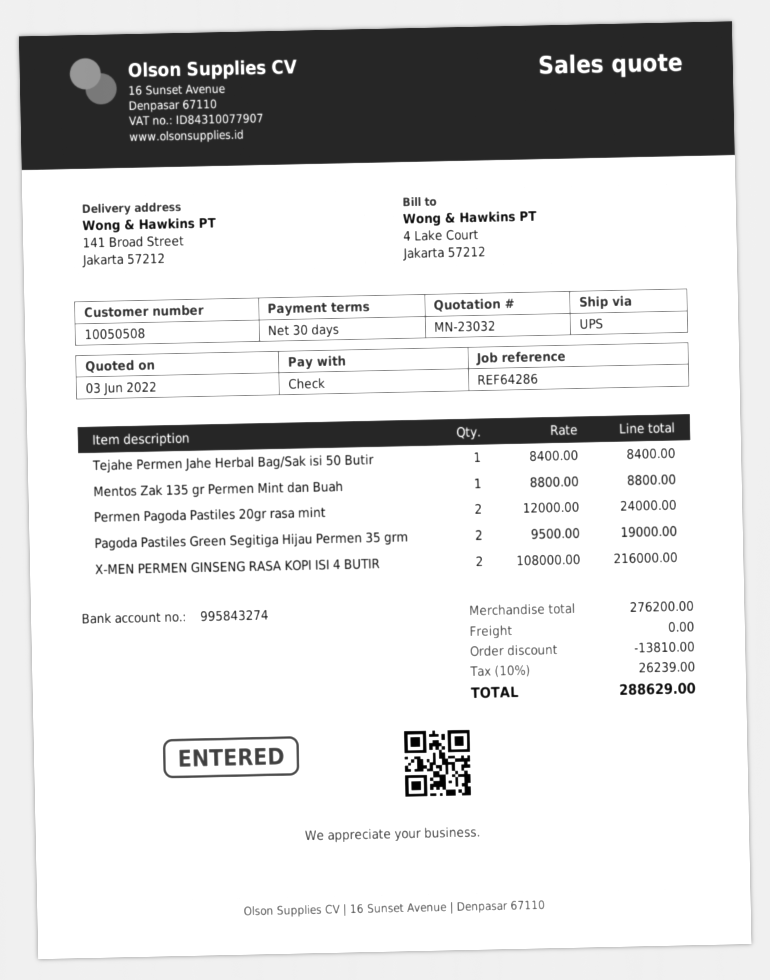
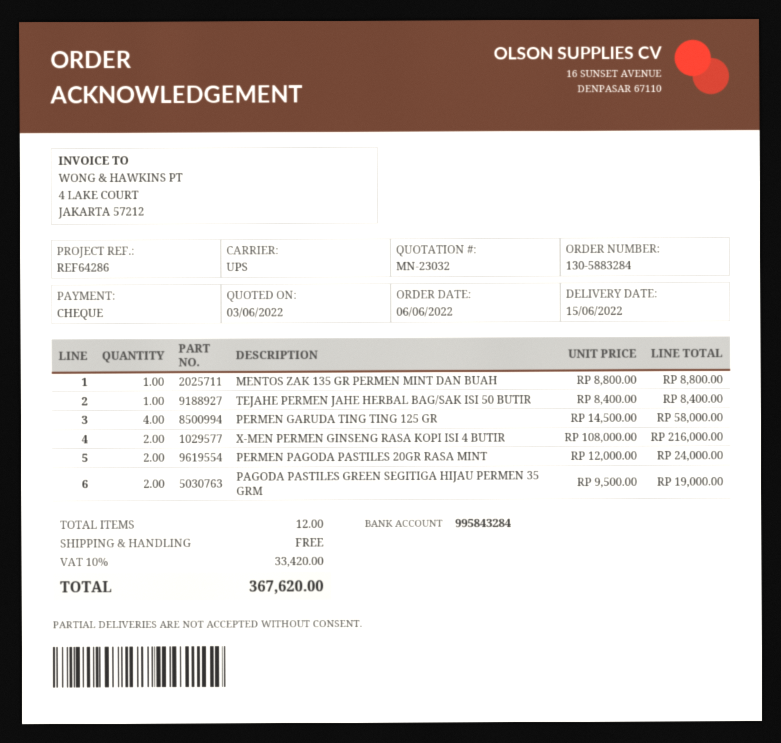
bank account: 995843274 -> 995843284
PERMEN GARUDA TING TING 125 GR: none -> 4 x 14500.00 = 58000.00
discount: 13810.00 -> none
tax: 10% = 26239.00 -> 10% = 33420.00
total: 288629.00 -> 367620.00

